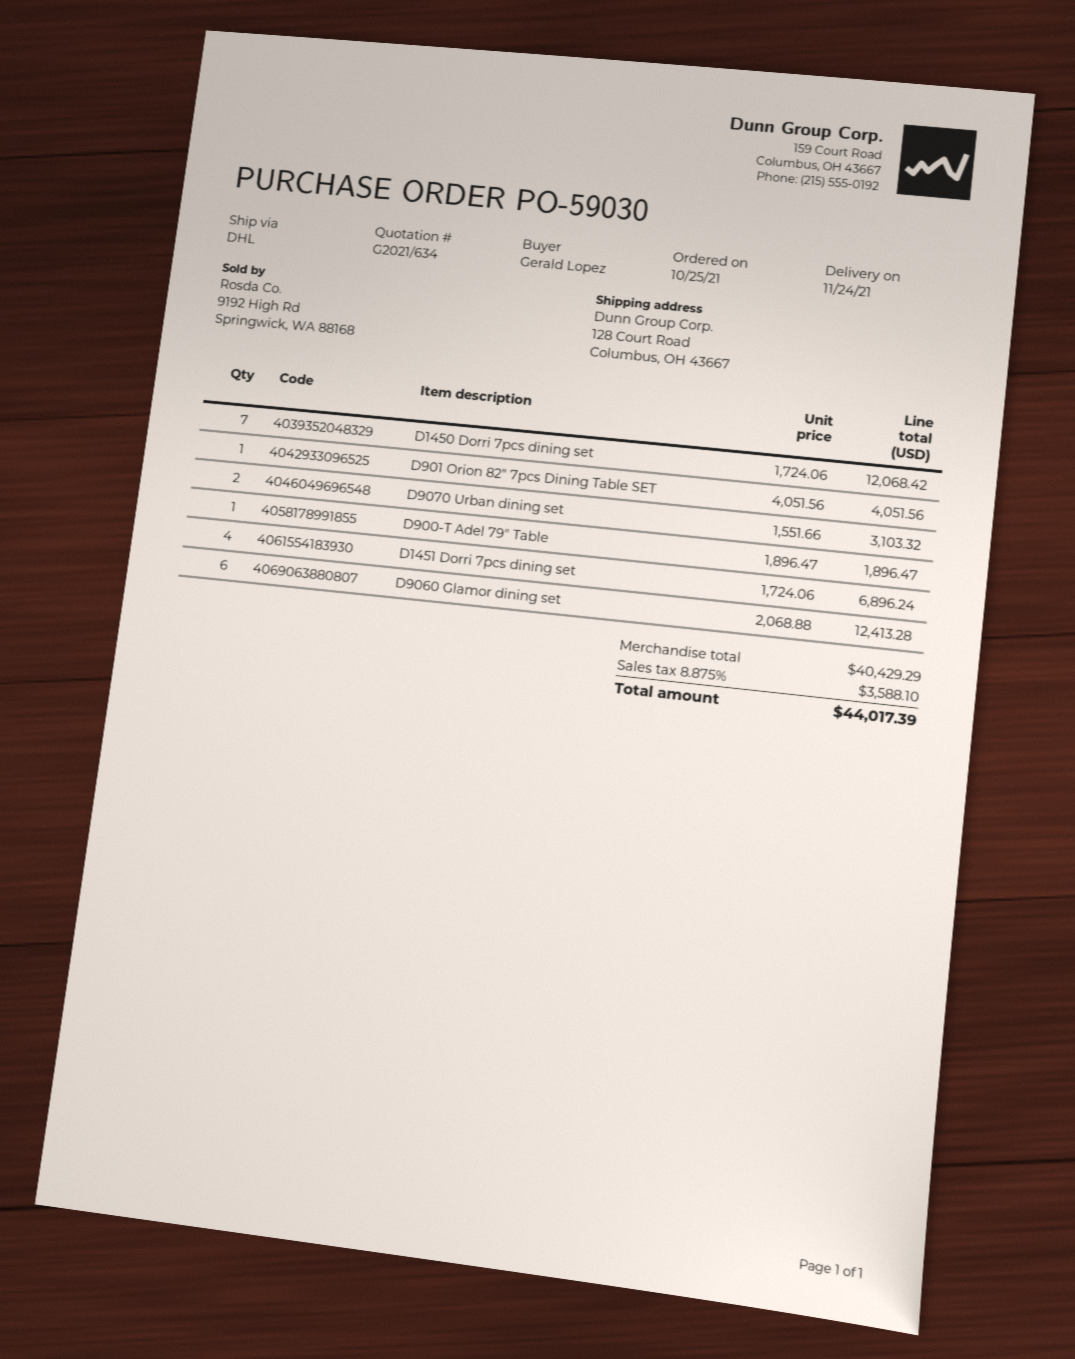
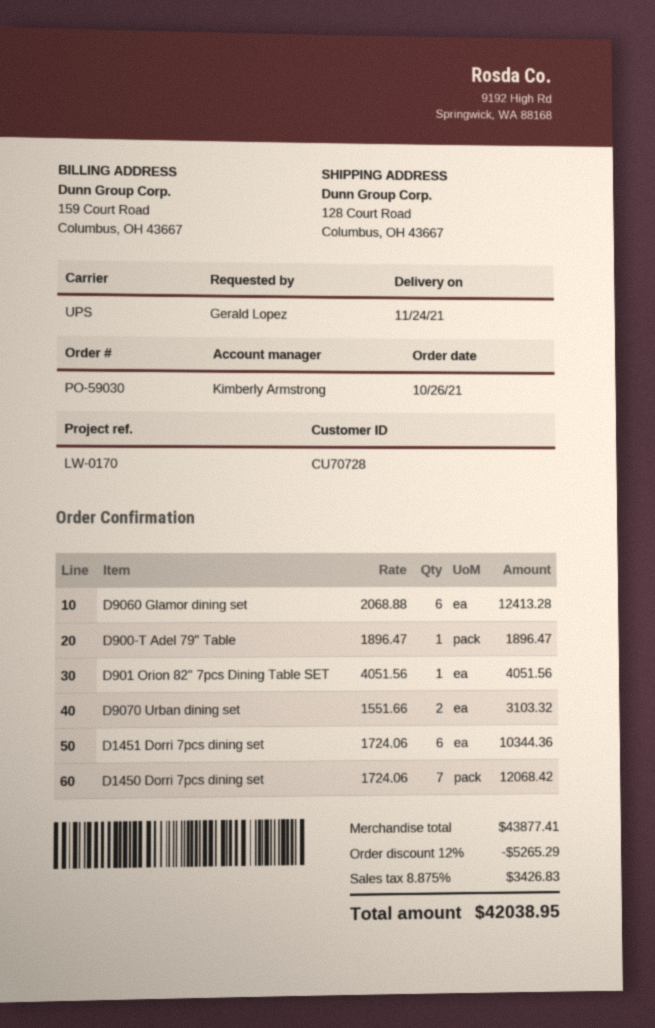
order date: 2021-10-25 -> 2021-10-26
shipping method: DHL -> UPS
D1451 Dorri 7pcs dining set: 4 x 1724.06 = 6896.24 -> 6 x 1724.06 = 10344.36
subtotal: 40429.29 -> 43877.41
discount: none -> 12% = 5265.29
tax: 8.875% = 3588.10 -> 8.875% = 3426.83
total: 44017.39 -> 42038.95

